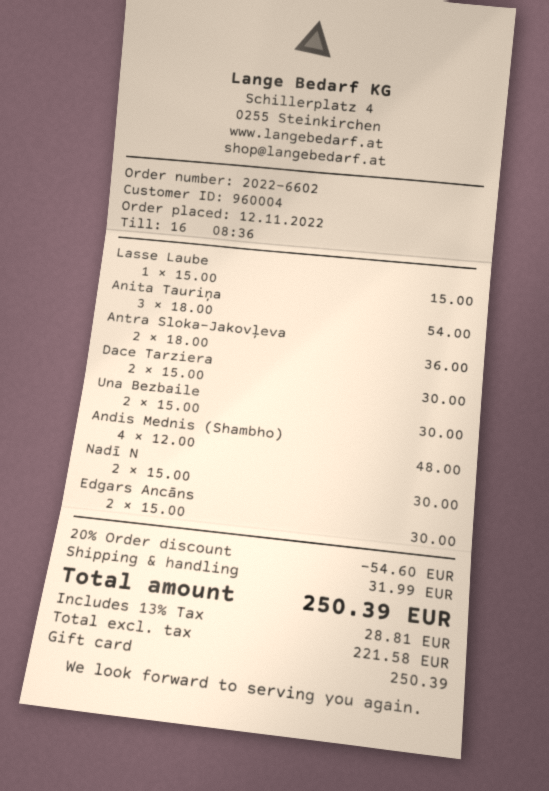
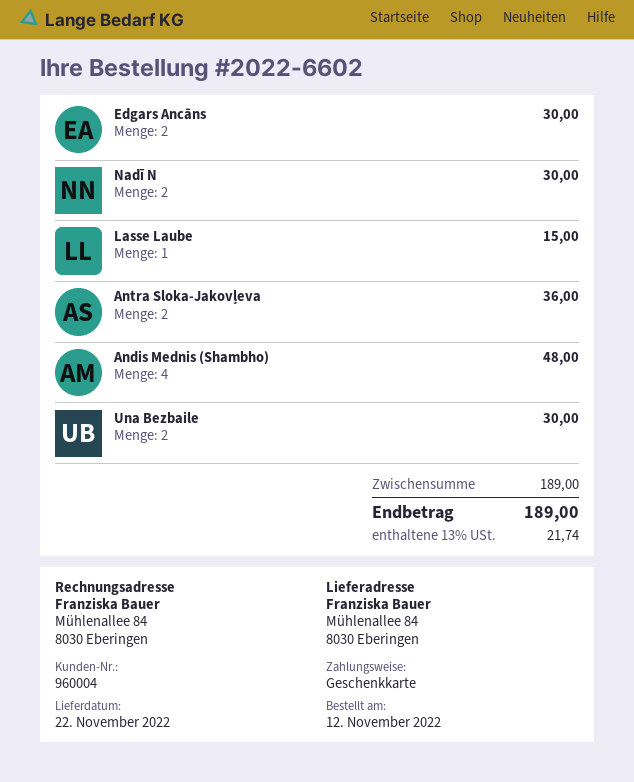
Anita Tauriņa: 3 for 54.00 -> none
Dace Tarziera: 2 for 30.00 -> none
discount: 20% = 54.60 -> none
shipping: 31.99 -> none
tax: 13% = 28.81 -> 13% = 21.74
total: 250.39 -> 189.00

